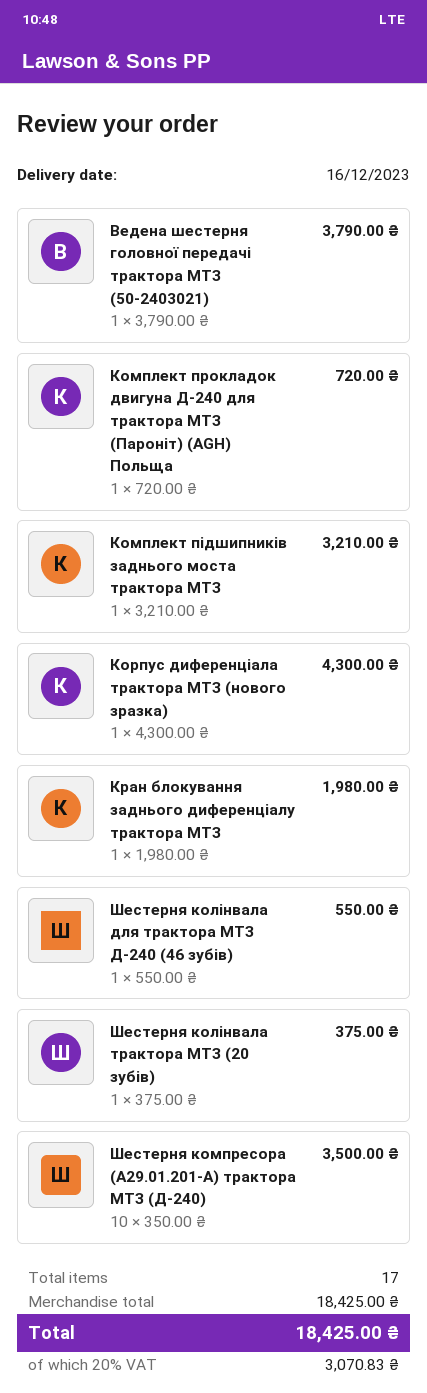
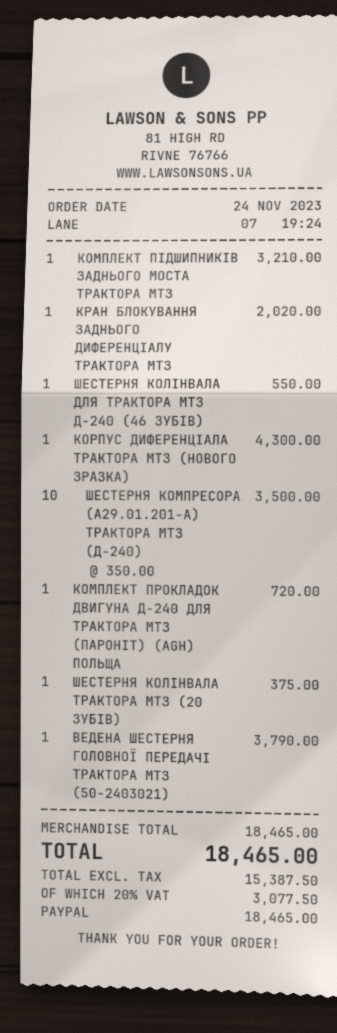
Кран блокування заднього диференціалу трактора МТЗ: 1 x 1980.00 = 1980.00 -> 1 x 2020.00 = 2020.00
subtotal: 18425.00 -> 18465.00
tax: 20% = 3070.83 -> 20% = 3077.50
total: 18425.00 -> 18465.00

